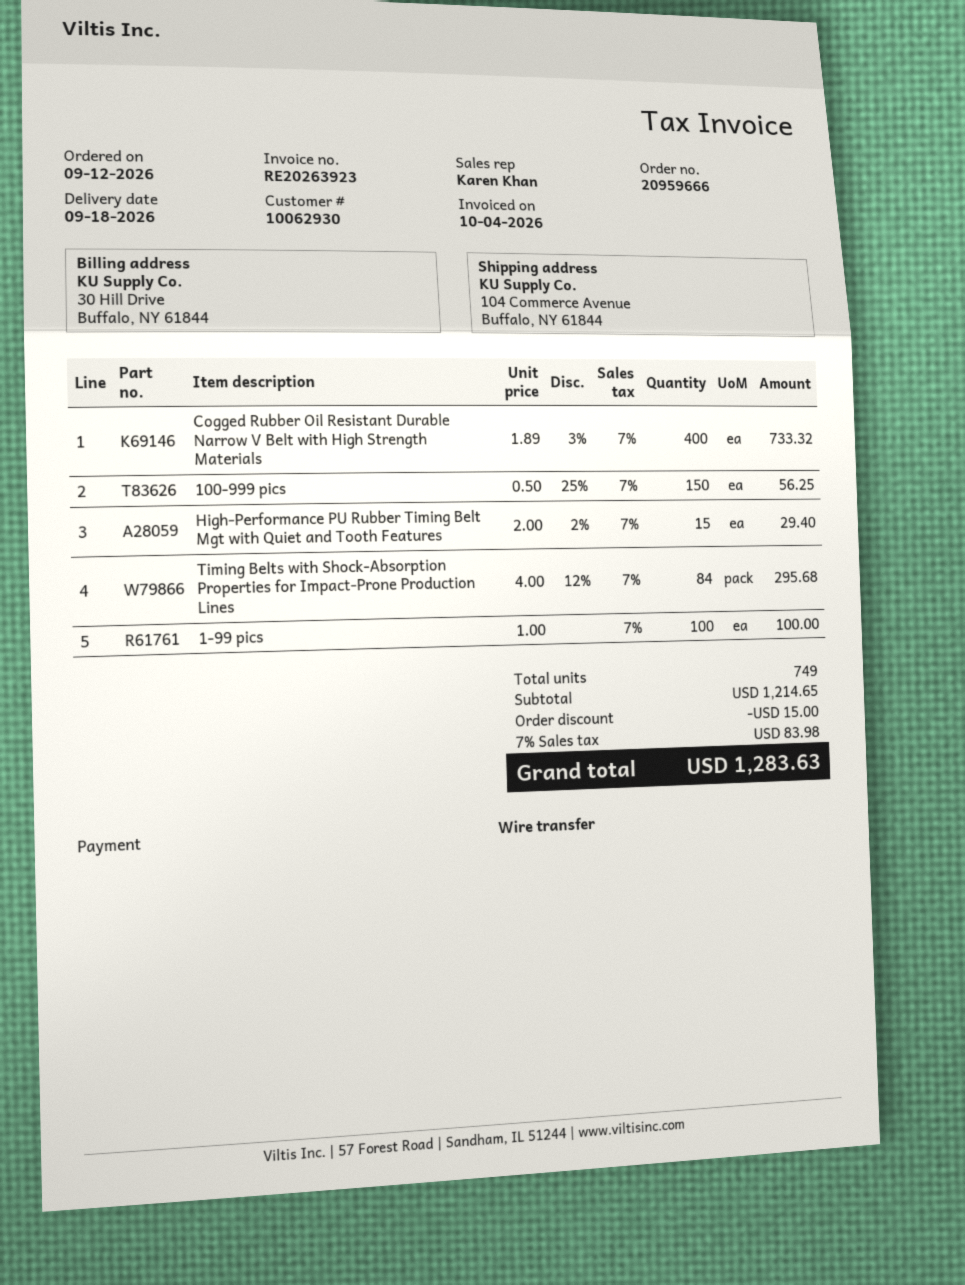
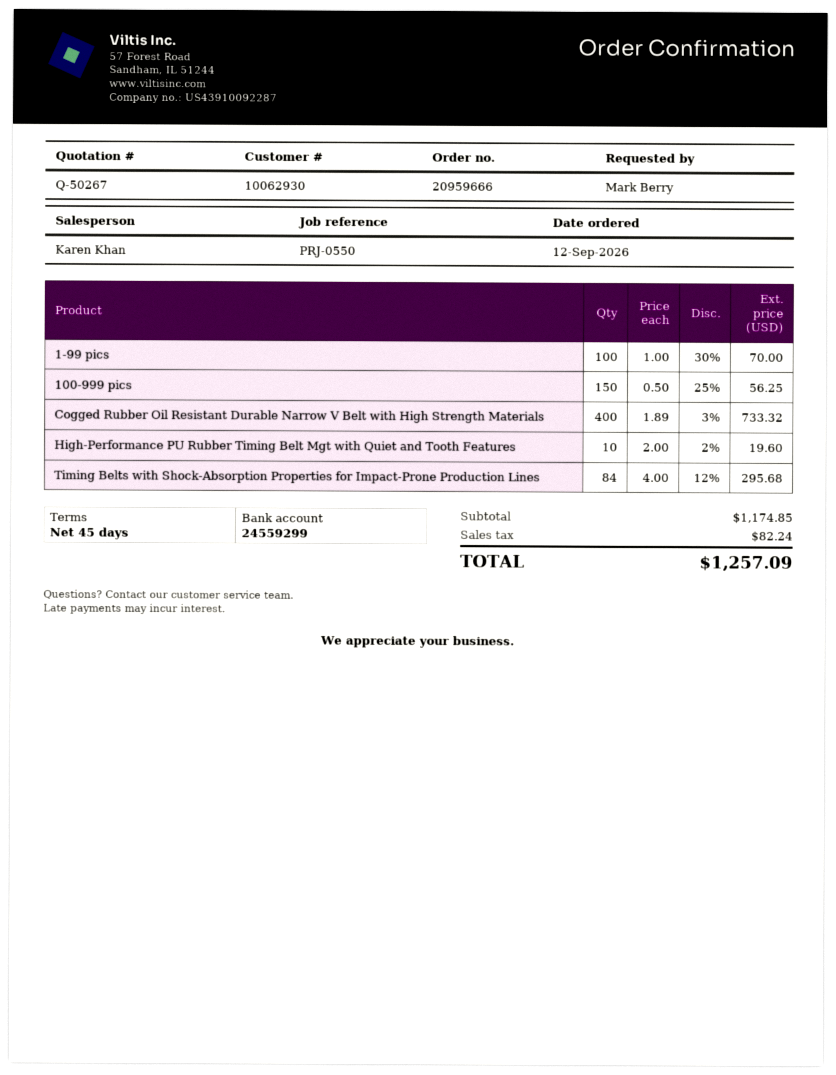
High-Performance PU Rubber Timing Belt Mgt with Quiet and Tooth Features: 15 x 2.00 - 2% = 29.40 -> 10 x 2.00 - 2% = 19.60
1-99 pics: 100 x 1.00 = 100.00 -> 100 x 1.00 - 30% = 70.00
subtotal: 1214.65 -> 1174.85
discount: 15.00 -> none
tax: 83.98 -> 82.24
total: 1283.63 -> 1257.09

